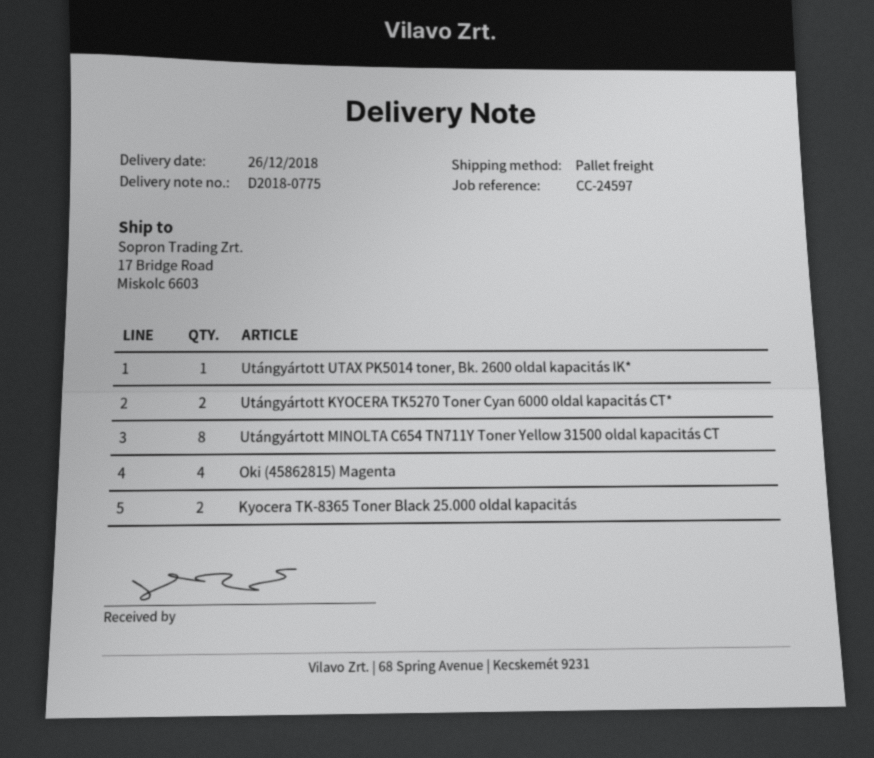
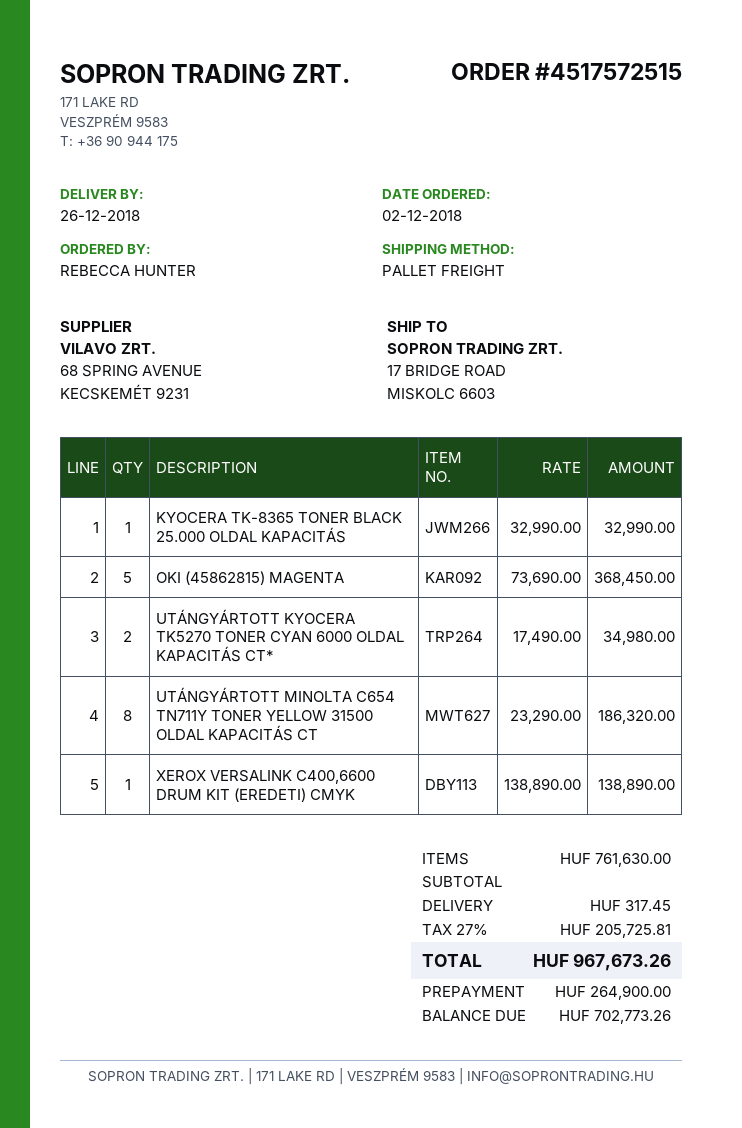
Utángyártott UTAX PK5014 toner, Bk. 2600 oldal kapacitás IK*: 1 -> none
Oki (45862815) Magenta: 4 -> 5
Kyocera TK-8365 Toner Black 25.000 oldal kapacitás: 2 -> 1
XEROX VERSALINK C400,6600 DRUM KIT (EREDETI) CMYK: none -> 1

